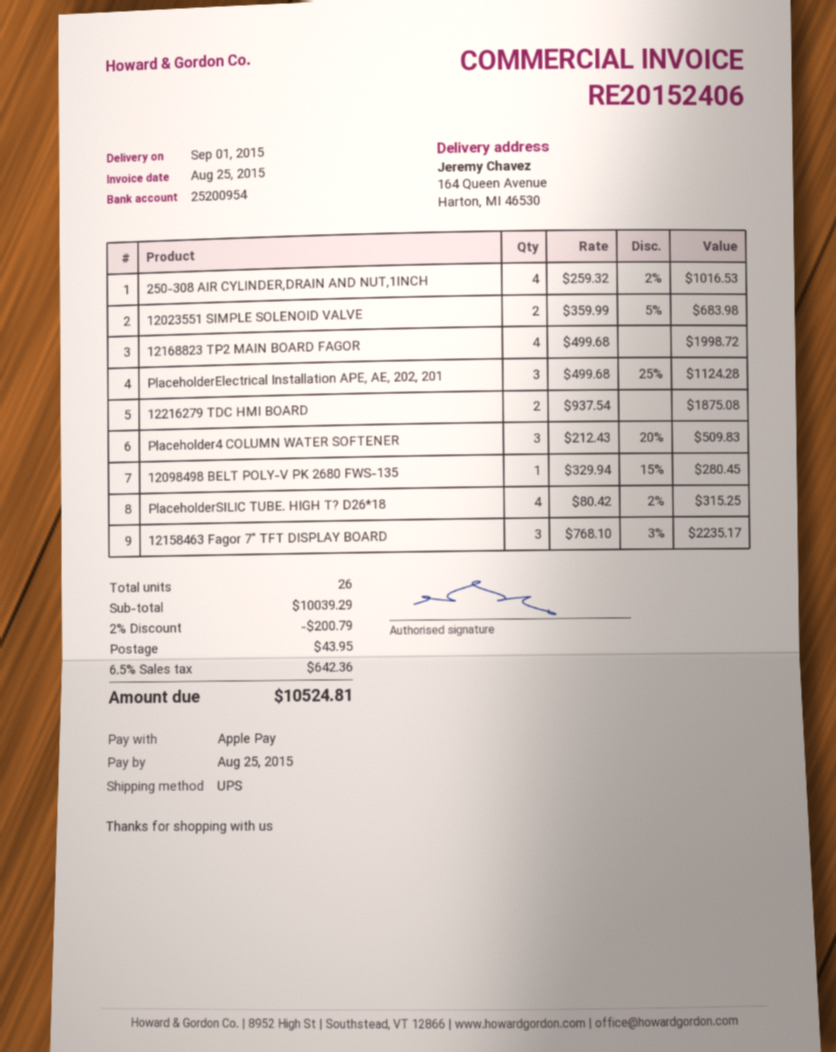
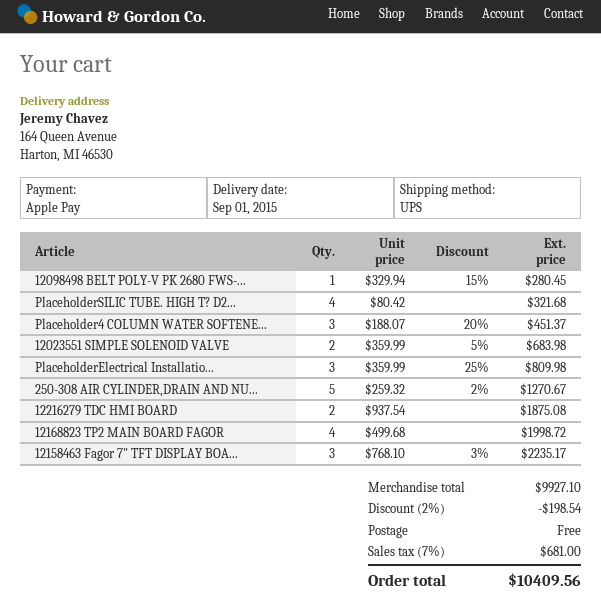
250-308 AIR CYLINDER,DRAIN AND NUT,1INCH: 4 x 259.32 - 2% = 1016.53 -> 5 x 259.32 - 2% = 1270.67
PlaceholderElectrical Installation APE, AE, 202, 201: 3 x 499.68 - 25% = 1124.28 -> 3 x 359.99 - 25% = 809.98
Placeholder4 COLUMN WATER SOFTENER: 3 x 212.43 - 20% = 509.83 -> 3 x 188.07 - 20% = 451.37
PlaceholderSILIC TUBE. HIGH T? D26*18: 4 x 80.42 - 2% = 315.25 -> 4 x 80.42 = 321.68
subtotal: 10039.29 -> 9927.10
discount: 2% = 200.79 -> 2% = 198.54
shipping: 43.95 -> 0.00
tax: 6.5% = 642.36 -> 7% = 681.00
total: 10524.81 -> 10409.56

